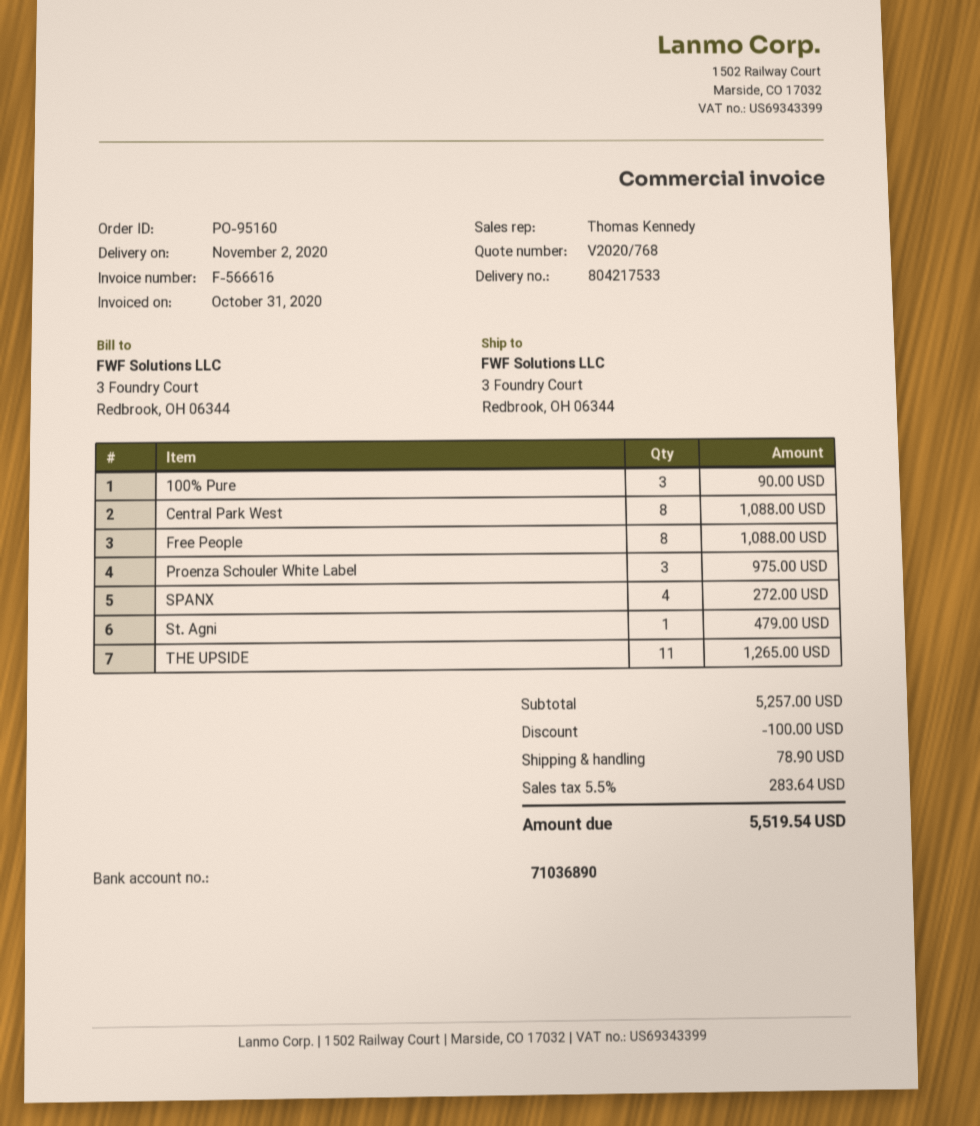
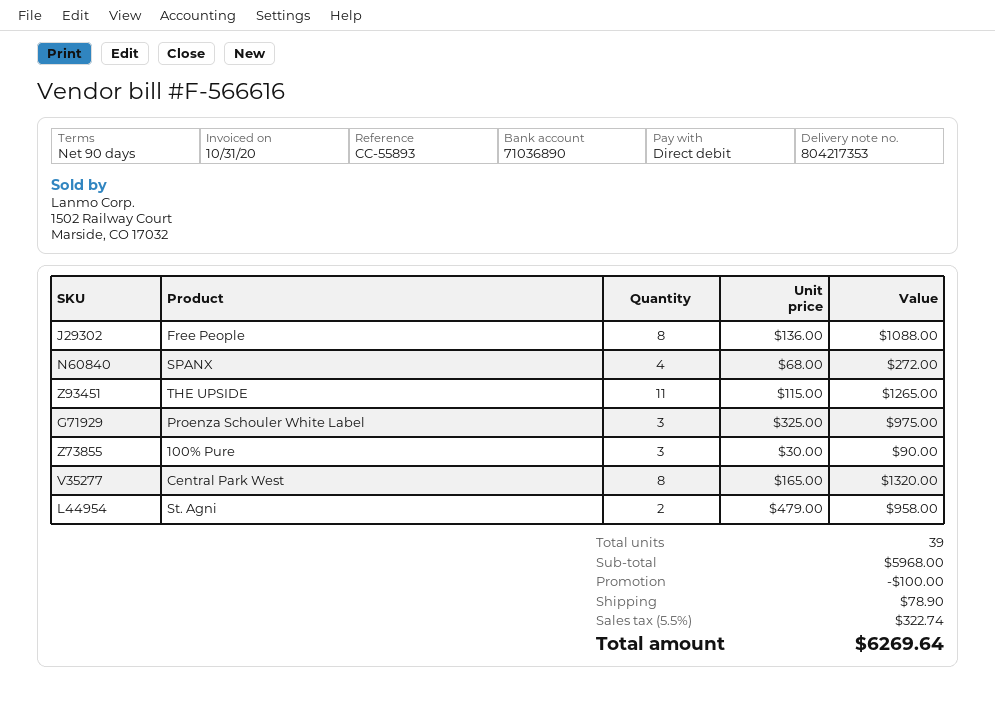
delivery note number: 804217533 -> 804217353
Central Park West: 8 for 1088.00 -> 8 for 1320.00
St. Agni: 1 for 479.00 -> 2 for 958.00
subtotal: 5257.00 -> 5968.00
tax: 5.5% = 283.64 -> 5.5% = 322.74
total: 5519.54 -> 6269.64

